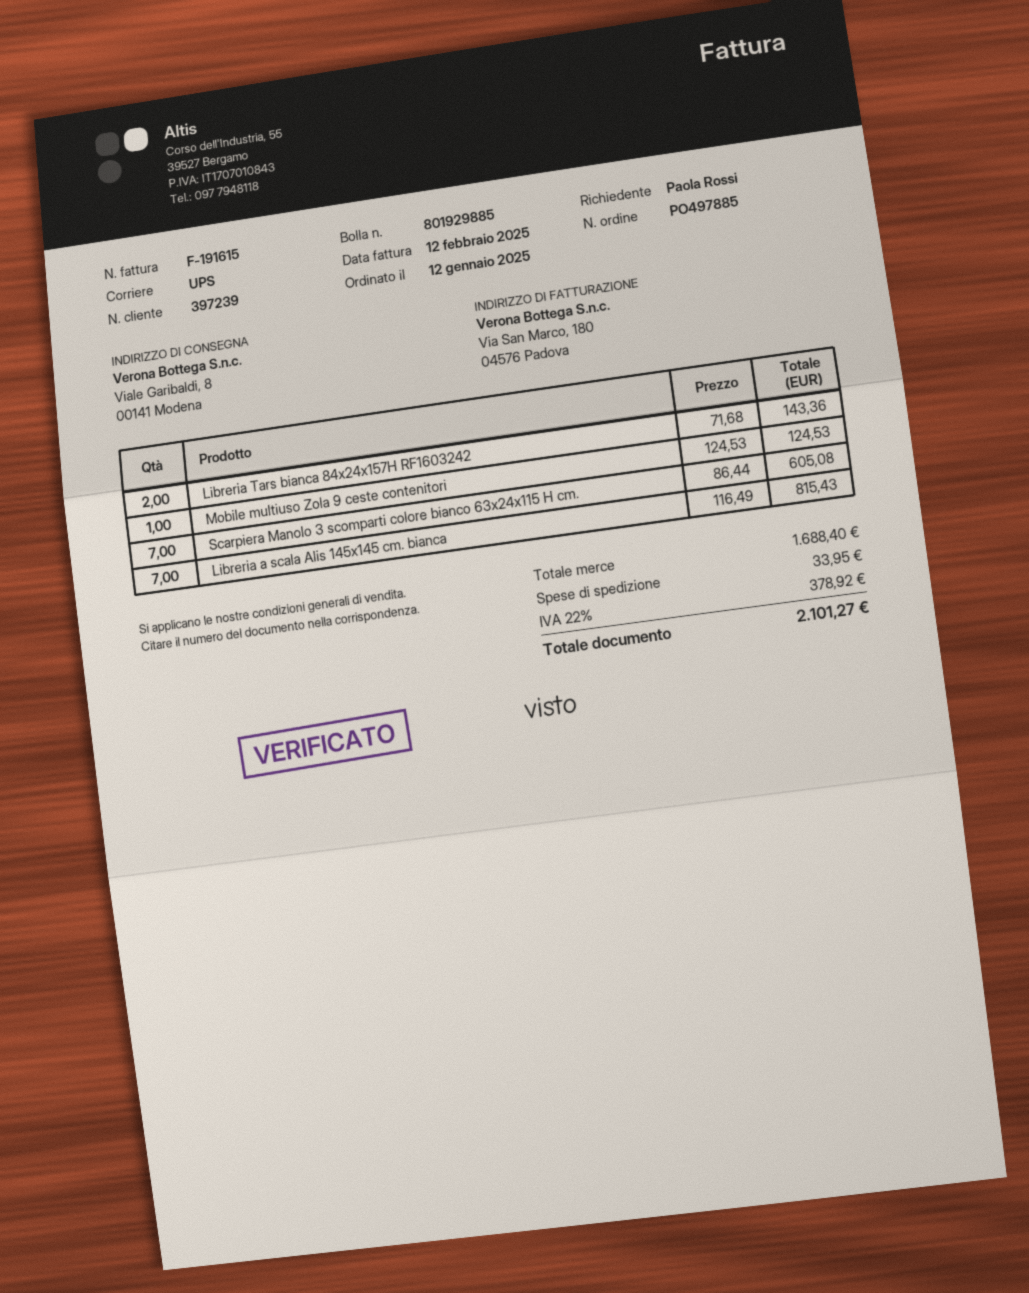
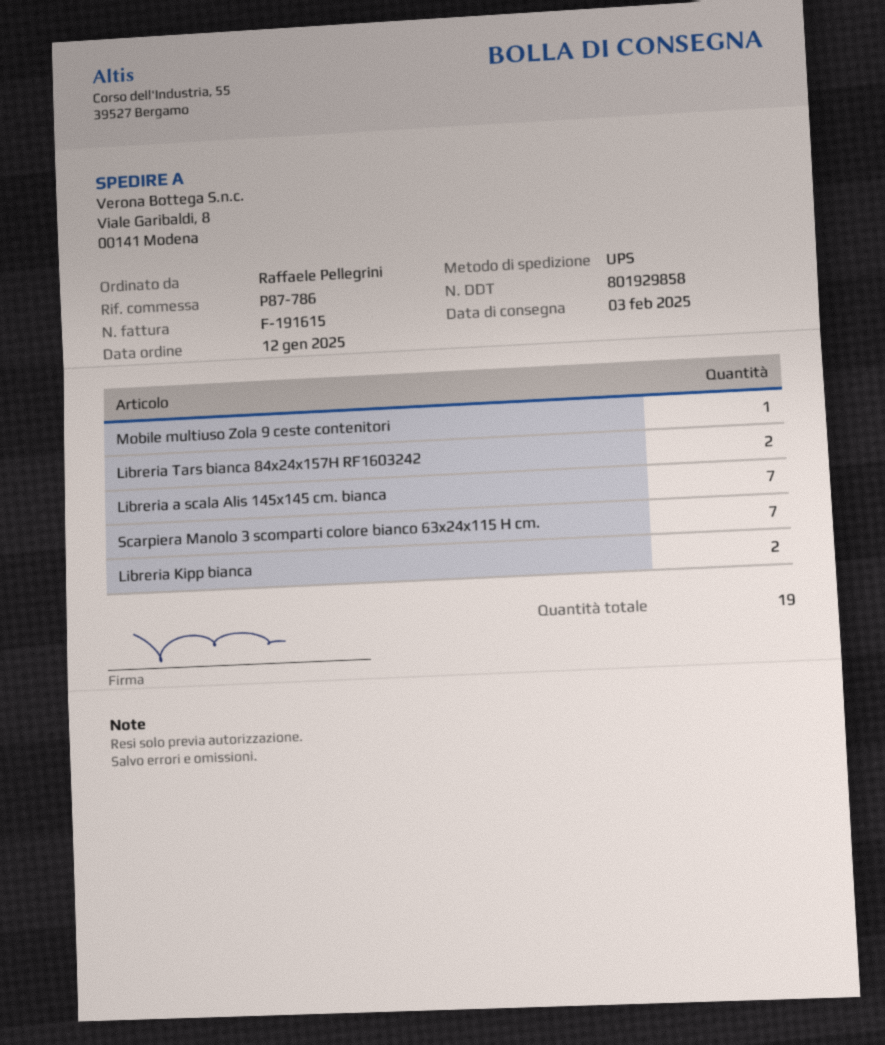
delivery note number: 801929885 -> 801929858
ordered by: Paola Rossi -> Raffaele Pellegrini
Libreria Kipp bianca: none -> 2

